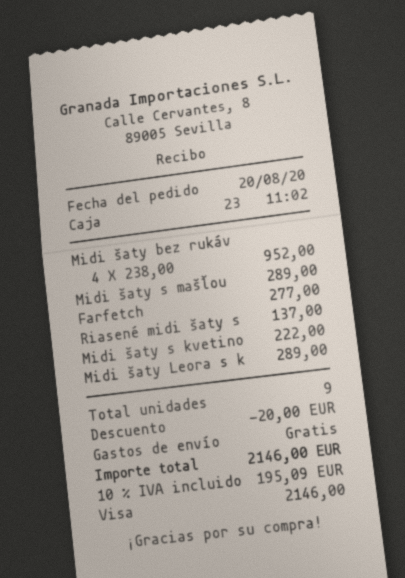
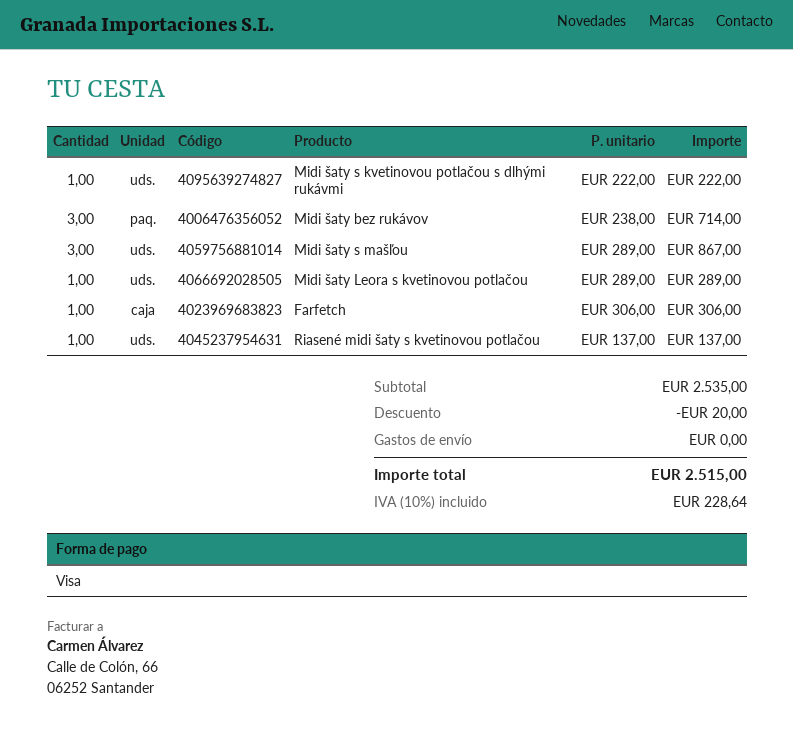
Midi šaty bez rukáv: 4 x 238.00 = 952.00 -> 3 x 238.00 = 714.00
Midi šaty s mašľou: 1 x 289.00 = 289.00 -> 3 x 289.00 = 867.00
Farfetch: 1 x 277.00 = 277.00 -> 1 x 306.00 = 306.00
tax: 10% = 195.09 -> 10% = 228.64
total: 2146.00 -> 2515.00

